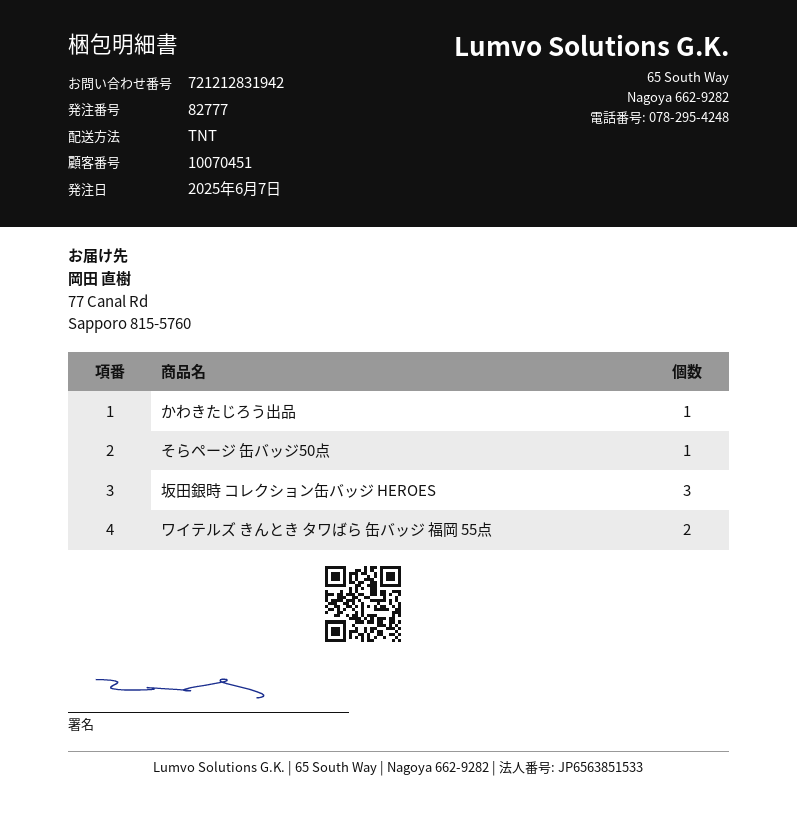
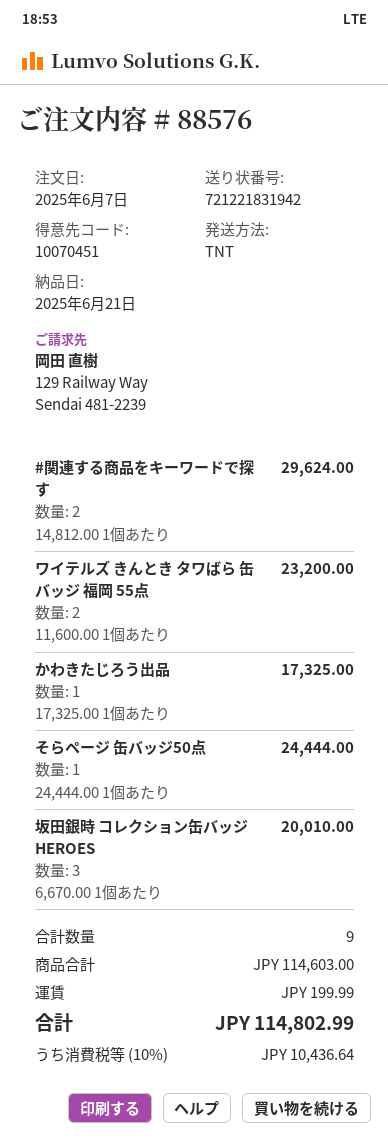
order number: 82777 -> 88576
tracking number: 721212831942 -> 721221831942
#関連する商品をキーワードで探す: none -> 2

